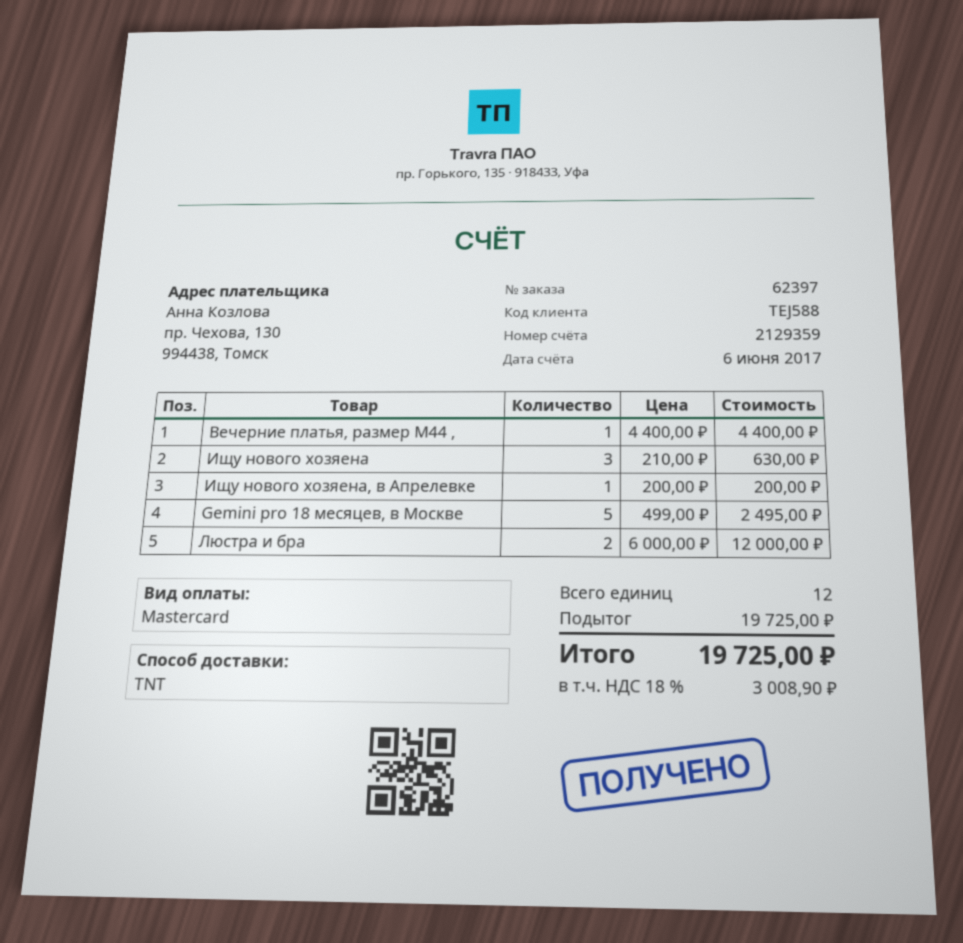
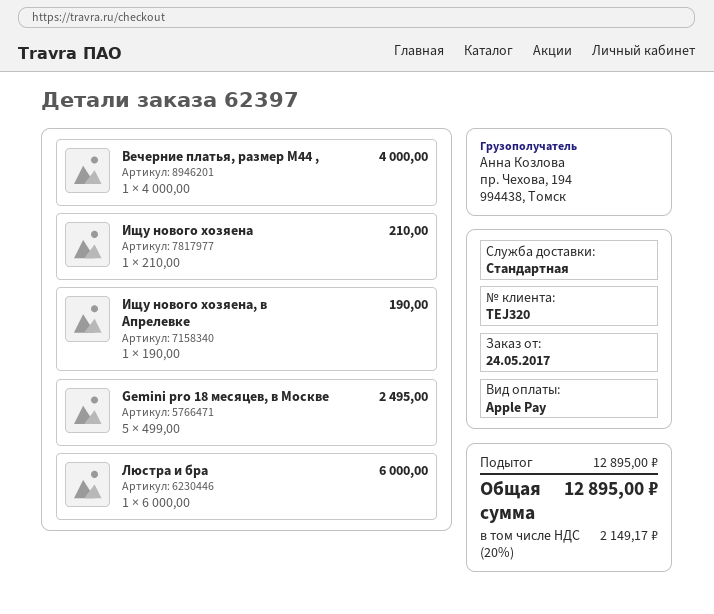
customer number: TEJ588 -> TEJ320
payment method: Mastercard -> Apple Pay
shipping method: TNT -> standard
Вечерние платья, размер М44 ,: 1 x 4400.00 = 4400.00 -> 1 x 4000.00 = 4000.00
Ищу нового хозяена: 3 x 210.00 = 630.00 -> 1 x 210.00 = 210.00
Ищу нового хозяена, в Апрелевке: 1 x 200.00 = 200.00 -> 1 x 190.00 = 190.00
Люстра и бра: 2 x 6000.00 = 12000.00 -> 1 x 6000.00 = 6000.00
subtotal: 19725.00 -> 12895.00
tax: 18% = 3008.90 -> 20% = 2149.17
total: 19725.00 -> 12895.00

